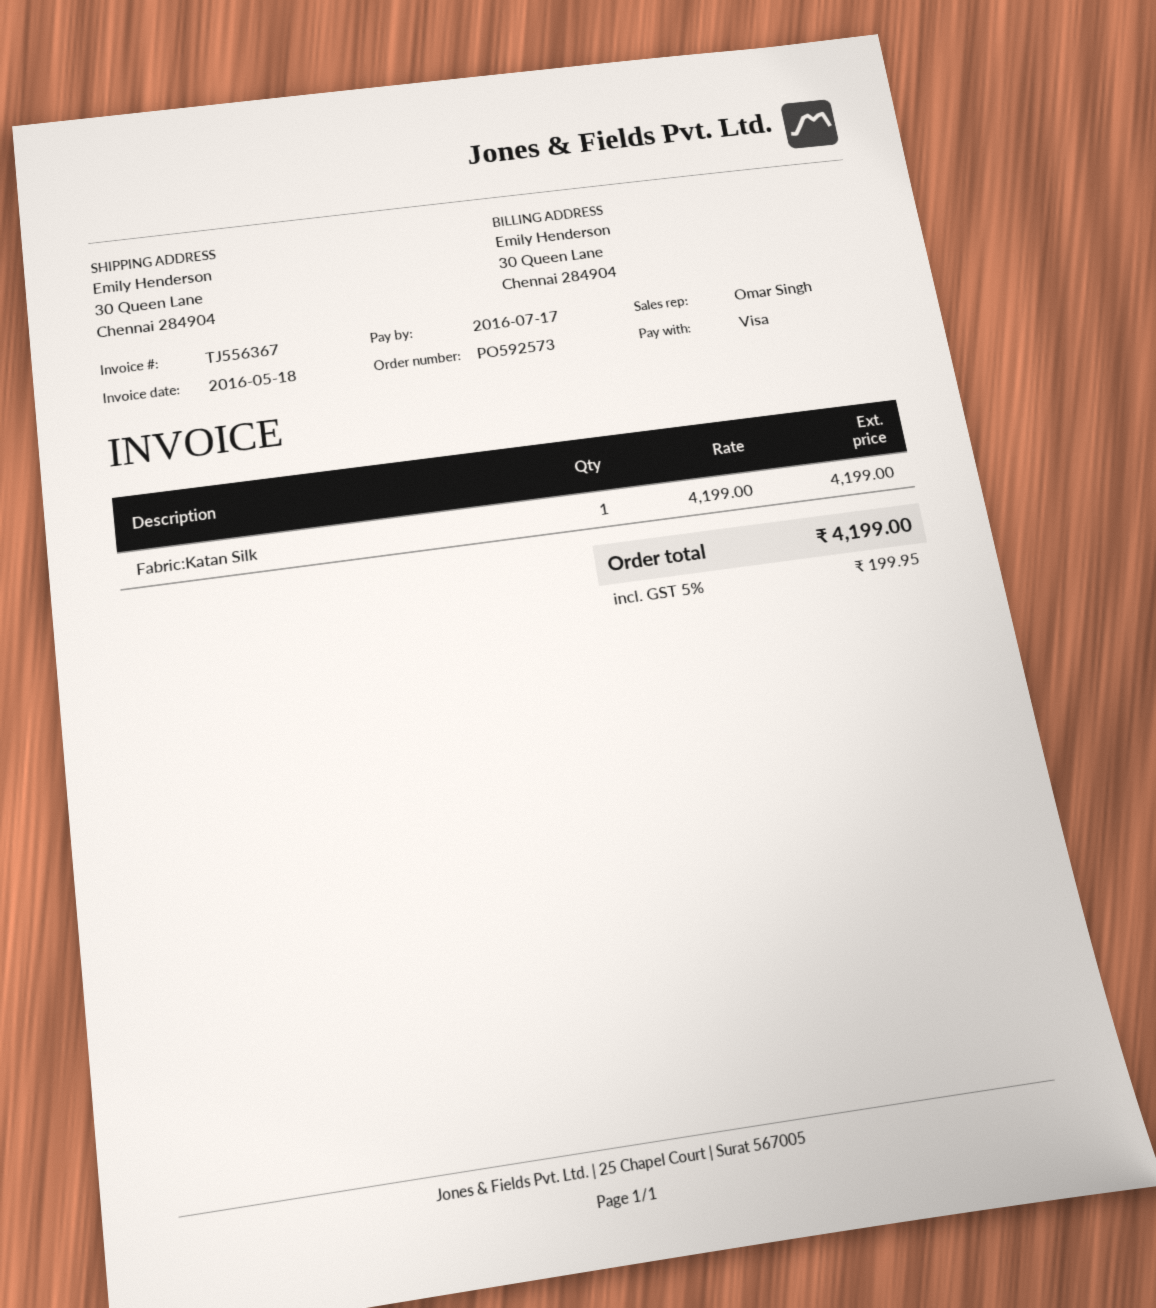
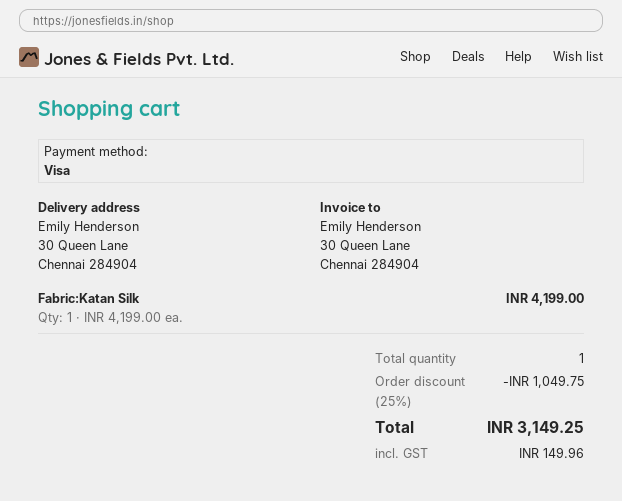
discount: none -> 25% = 1049.75
tax: 199.95 -> 149.96
total: 4199.00 -> 3149.25

